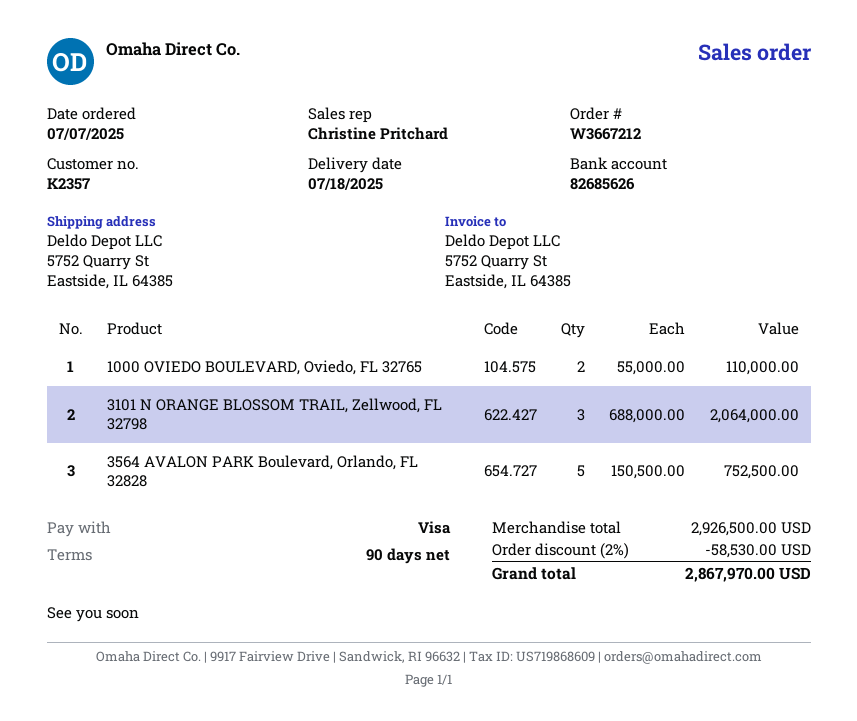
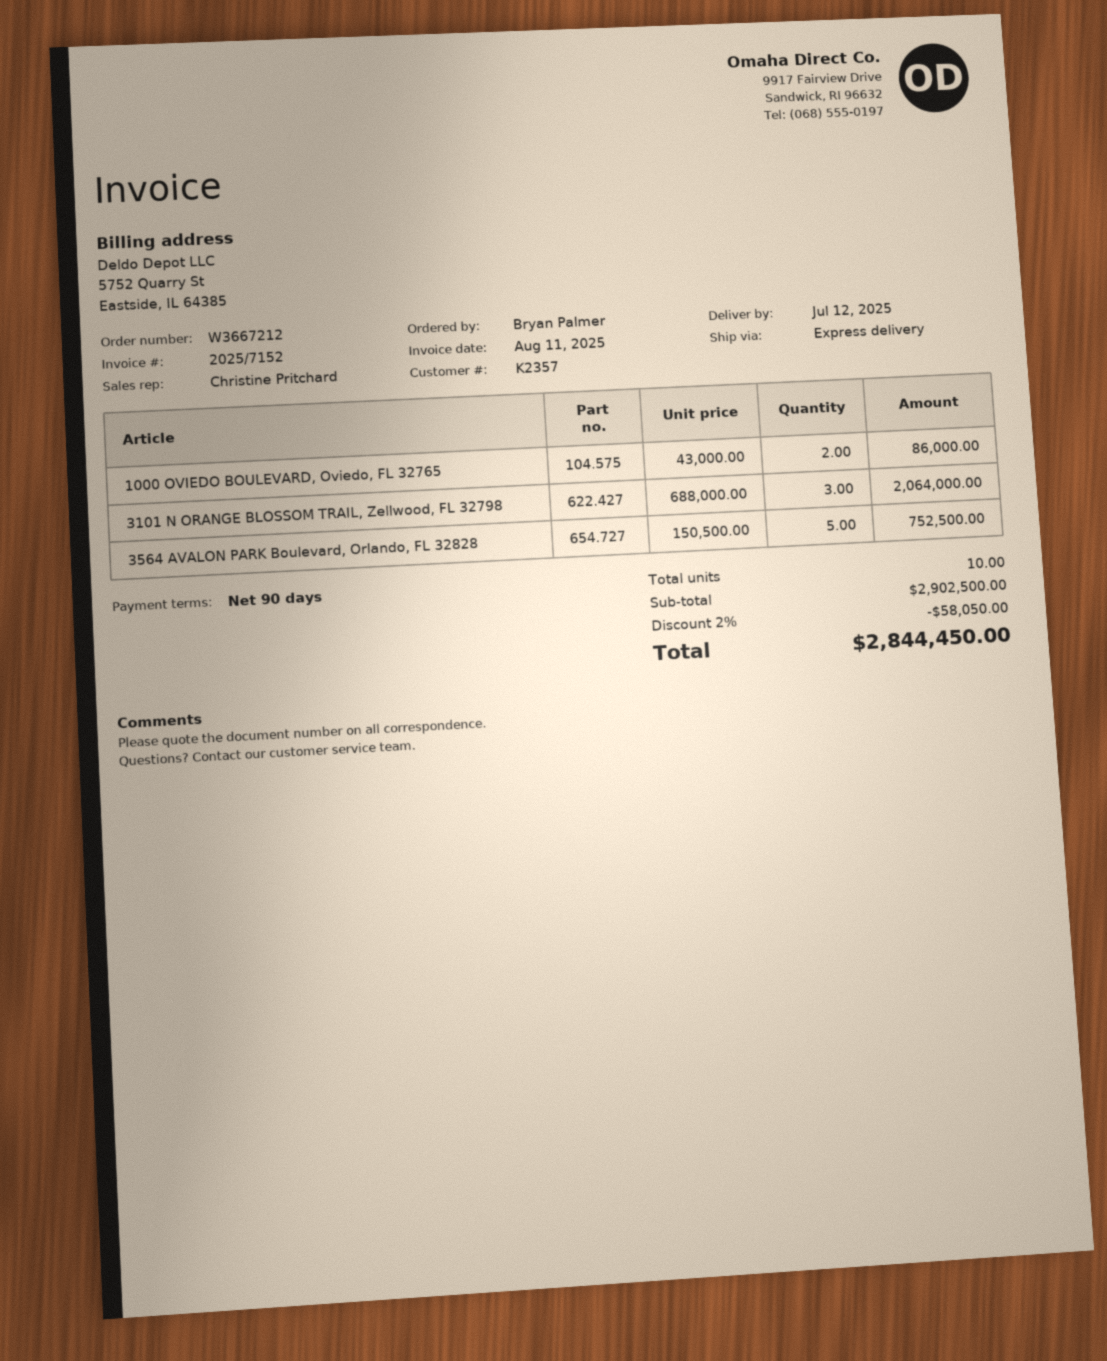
delivery date: 2025-07-18 -> 2025-07-12
1000 OVIEDO BOULEVARD, Oviedo, FL 32765: 2 x 55000.00 = 110000.00 -> 2 x 43000.00 = 86000.00
subtotal: 2926500.00 -> 2902500.00
discount: 2% = 58530.00 -> 2% = 58050.00
total: 2867970.00 -> 2844450.00

